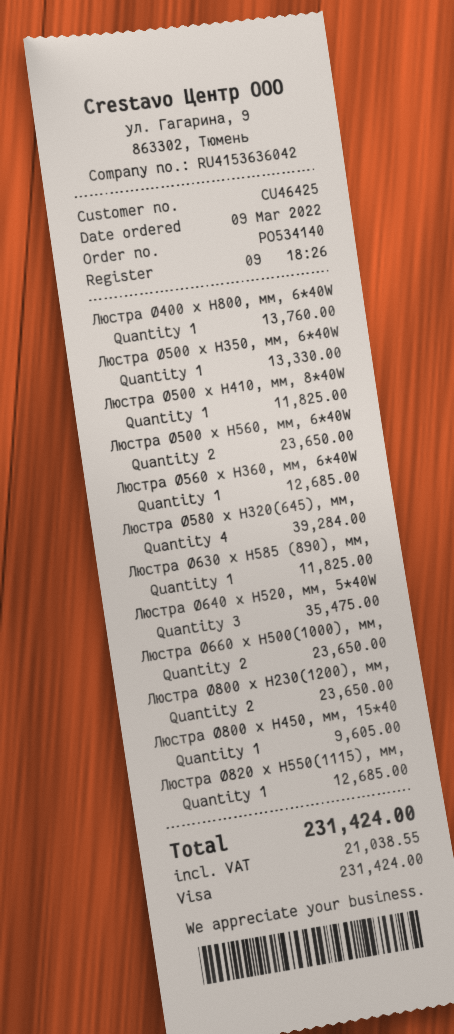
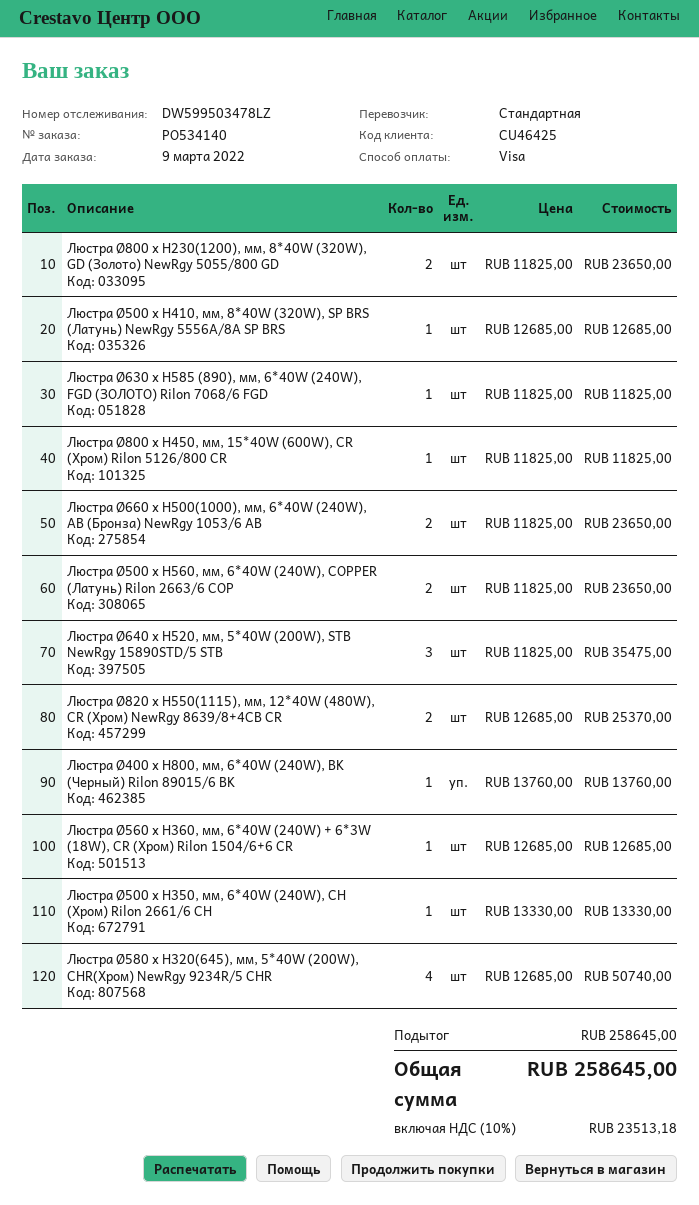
Люстра Ø500 x H410, мм, 8*40W: 1 for 11825.00 -> 1 for 12685.00
Люстра Ø580 x H320(645), мм,: 4 for 39284.00 -> 4 for 50740.00
Люстра Ø800 x H450, мм, 15*40: 1 for 9605.00 -> 1 for 11825.00
Люстра Ø820 x H550(1115), мм,: 1 for 12685.00 -> 2 for 25370.00
tax: 21038.55 -> 23513.18
total: 231424.00 -> 258645.00

